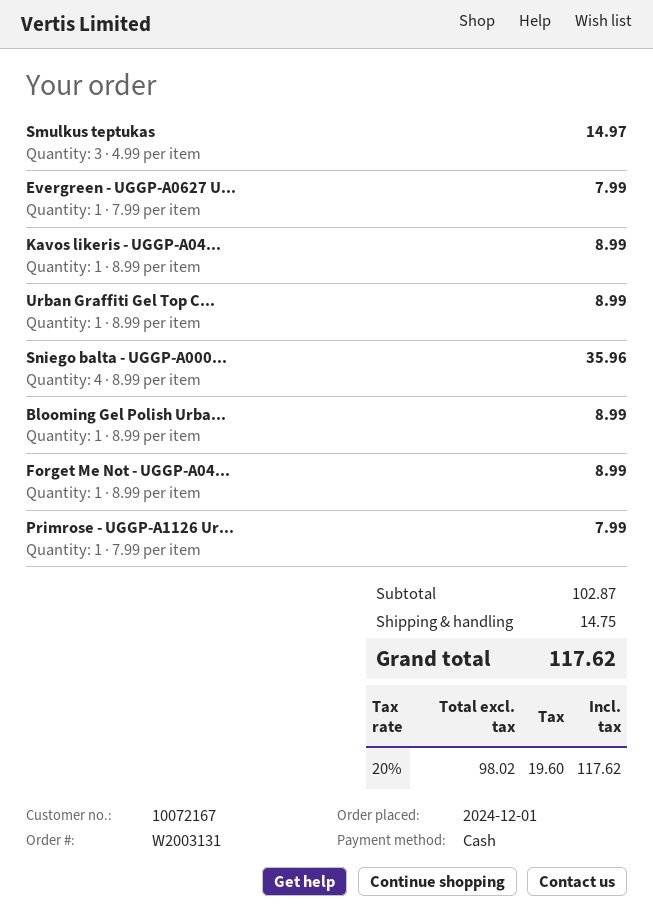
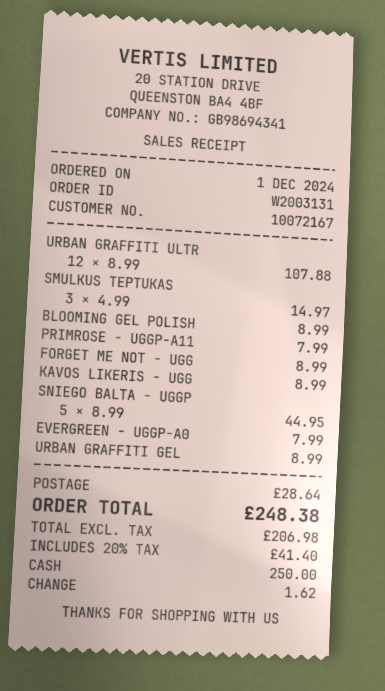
Sniego balta - UGGP-A000...: 4 x 8.99 = 35.96 -> 5 x 8.99 = 44.95
URBAN GRAFFITI ULTR: none -> 12 x 8.99 = 107.88
shipping: 14.75 -> 28.64
net: 98.02 -> 206.98
tax: 20% = 19.60 -> 20% = 41.40
total: 117.62 -> 248.38

